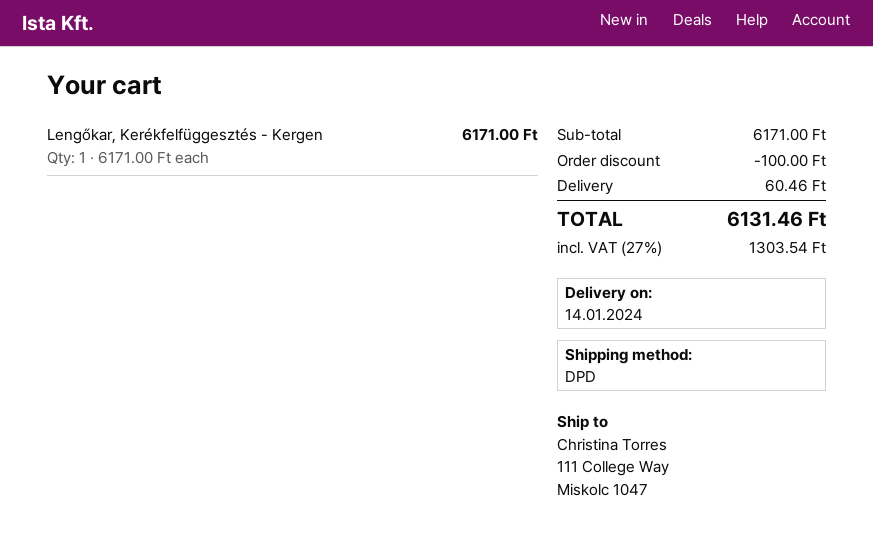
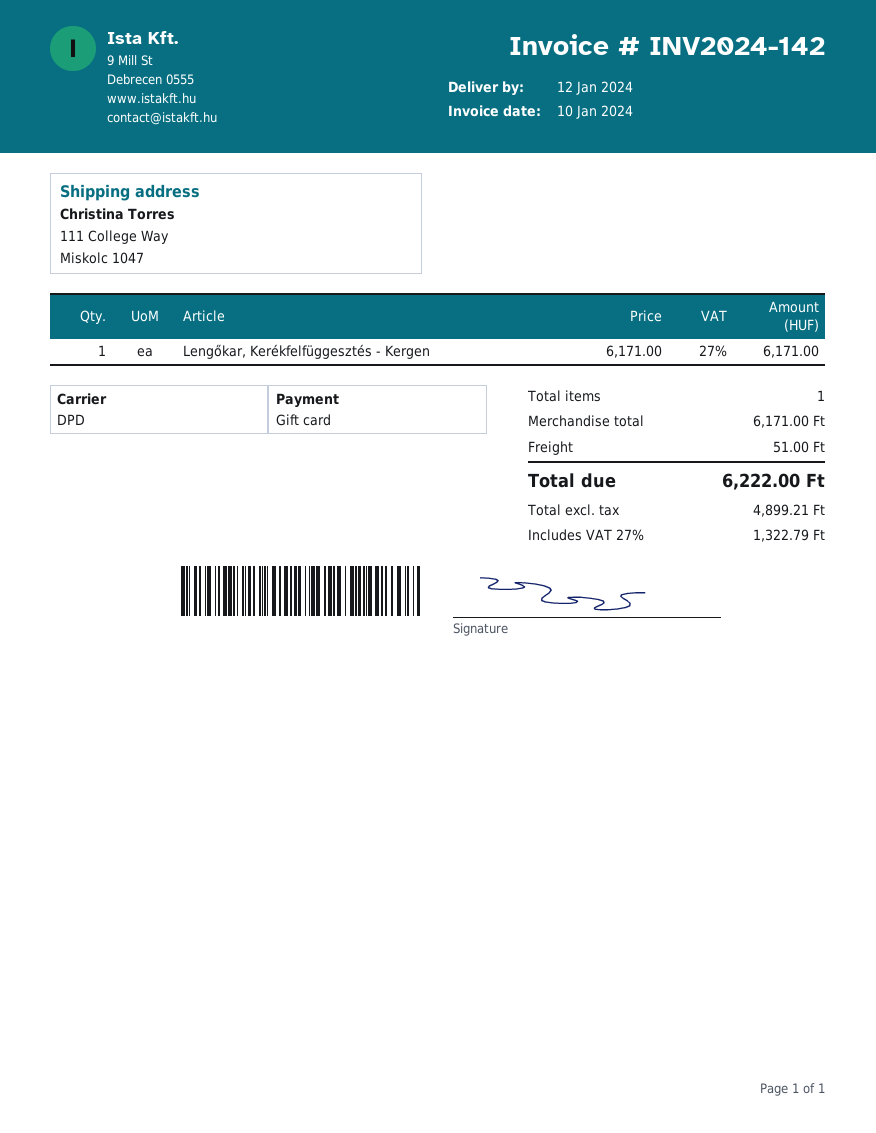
delivery date: 2024-01-14 -> 2024-01-12
discount: 100.00 -> none
shipping: 60.46 -> 51.00
tax: 27% = 1303.54 -> 27% = 1322.79
total: 6131.46 -> 6222.00

